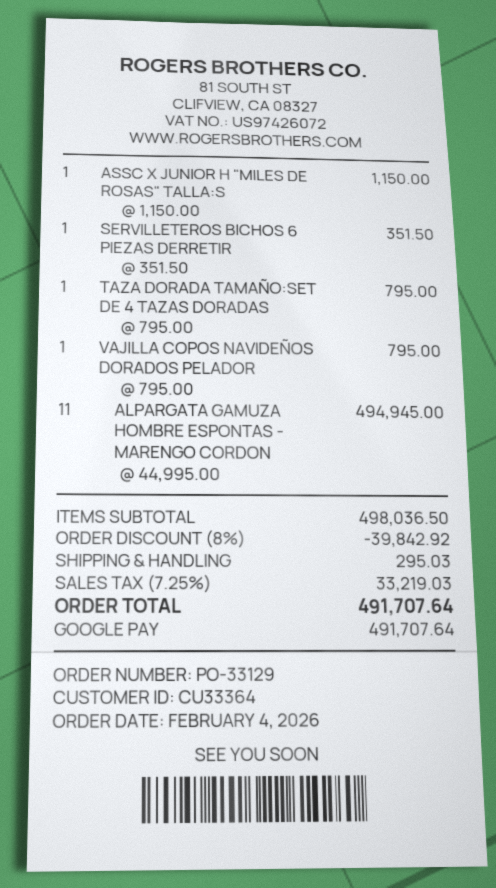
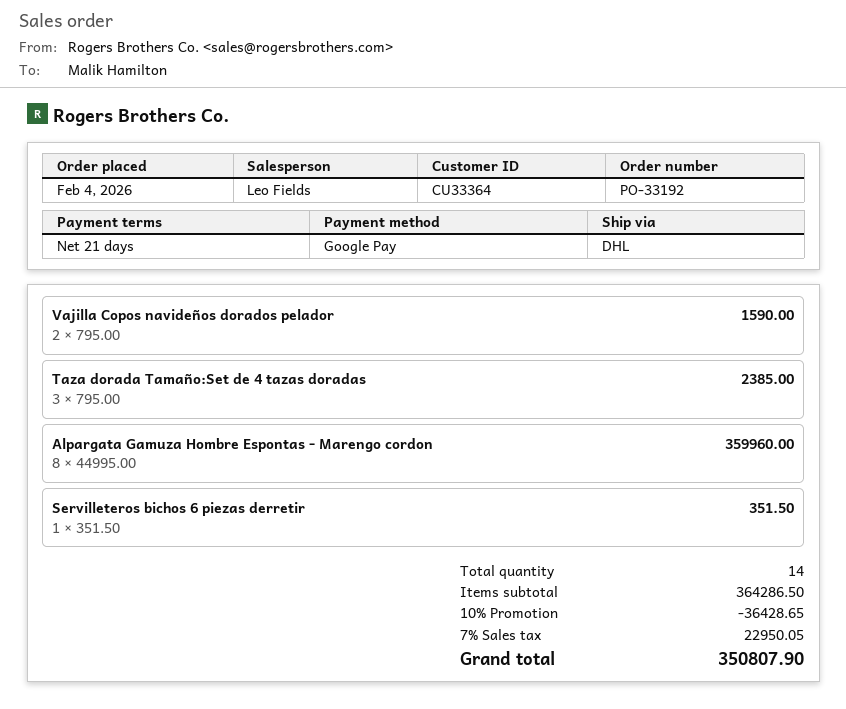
order number: PO-33129 -> PO-33192
ASSC X JUNIOR H "MILES DE ROSAS" TALLA:S: 1 x 1150.00 = 1150.00 -> none
TAZA DORADA TAMAÑO:SET DE 4 TAZAS DORADAS: 1 x 795.00 = 795.00 -> 3 x 795.00 = 2385.00
VAJILLA COPOS NAVIDEÑOS DORADOS PELADOR: 1 x 795.00 = 795.00 -> 2 x 795.00 = 1590.00
ALPARGATA GAMUZA HOMBRE ESPONTAS - MARENGO CORDON: 11 x 44995.00 = 494945.00 -> 8 x 44995.00 = 359960.00
subtotal: 498036.50 -> 364286.50
discount: 8% = 39842.92 -> 10% = 36428.65
shipping: 295.03 -> none
tax: 7.25% = 33219.03 -> 7% = 22950.05
total: 491707.64 -> 350807.90

